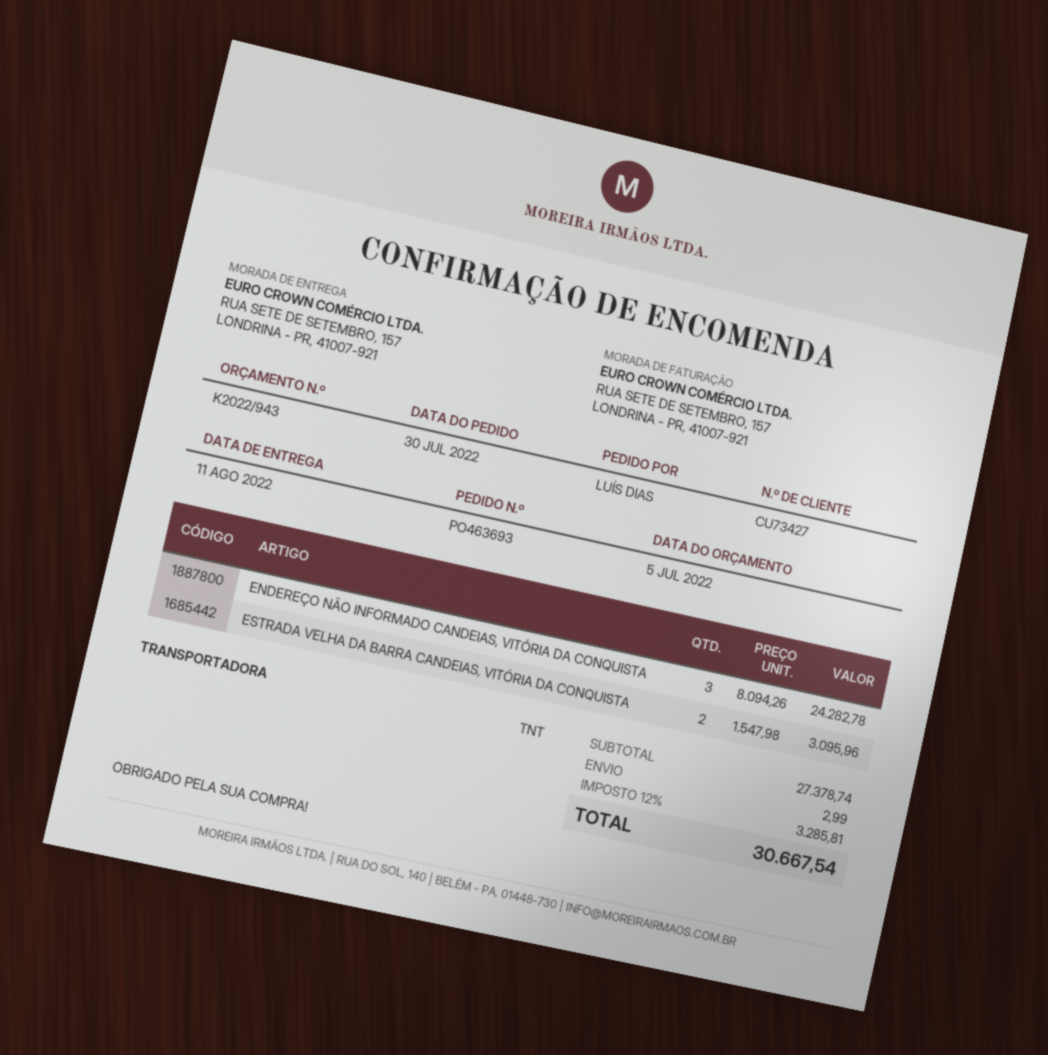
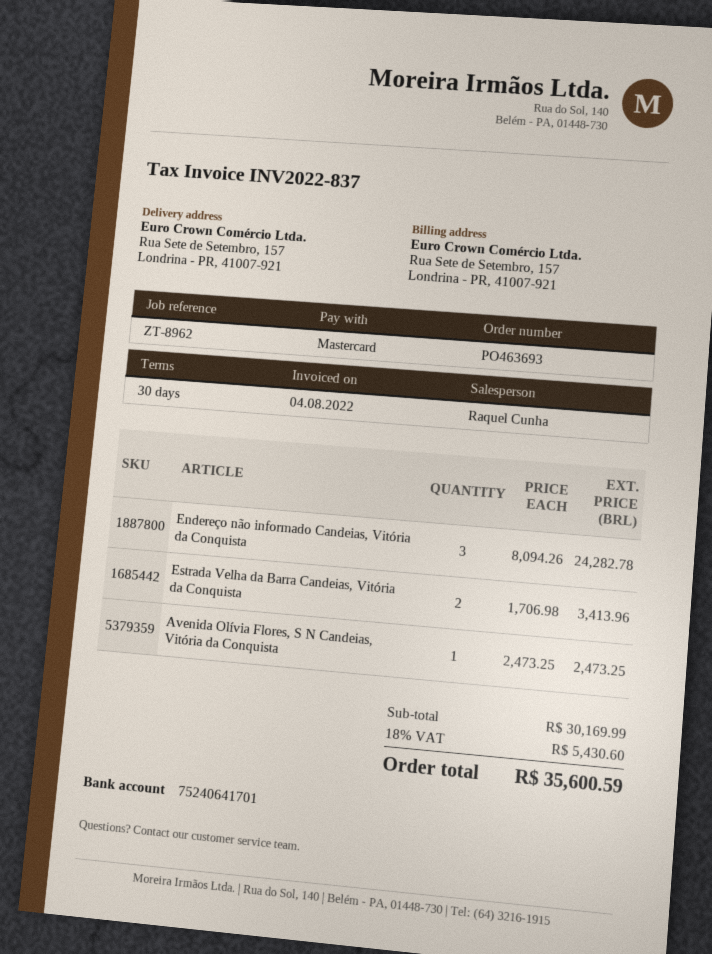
ESTRADA VELHA DA BARRA CANDEIAS, VITÓRIA DA CONQUISTA: 2 x 1547.98 = 3095.96 -> 2 x 1706.98 = 3413.96
Avenida Olívia Flores, S N Candeias, Vitória da Conquista: none -> 1 x 2473.25 = 2473.25
subtotal: 27378.74 -> 30169.99
shipping: 2.99 -> none
tax: 12% = 3285.81 -> 18% = 5430.60
total: 30667.54 -> 35600.59

